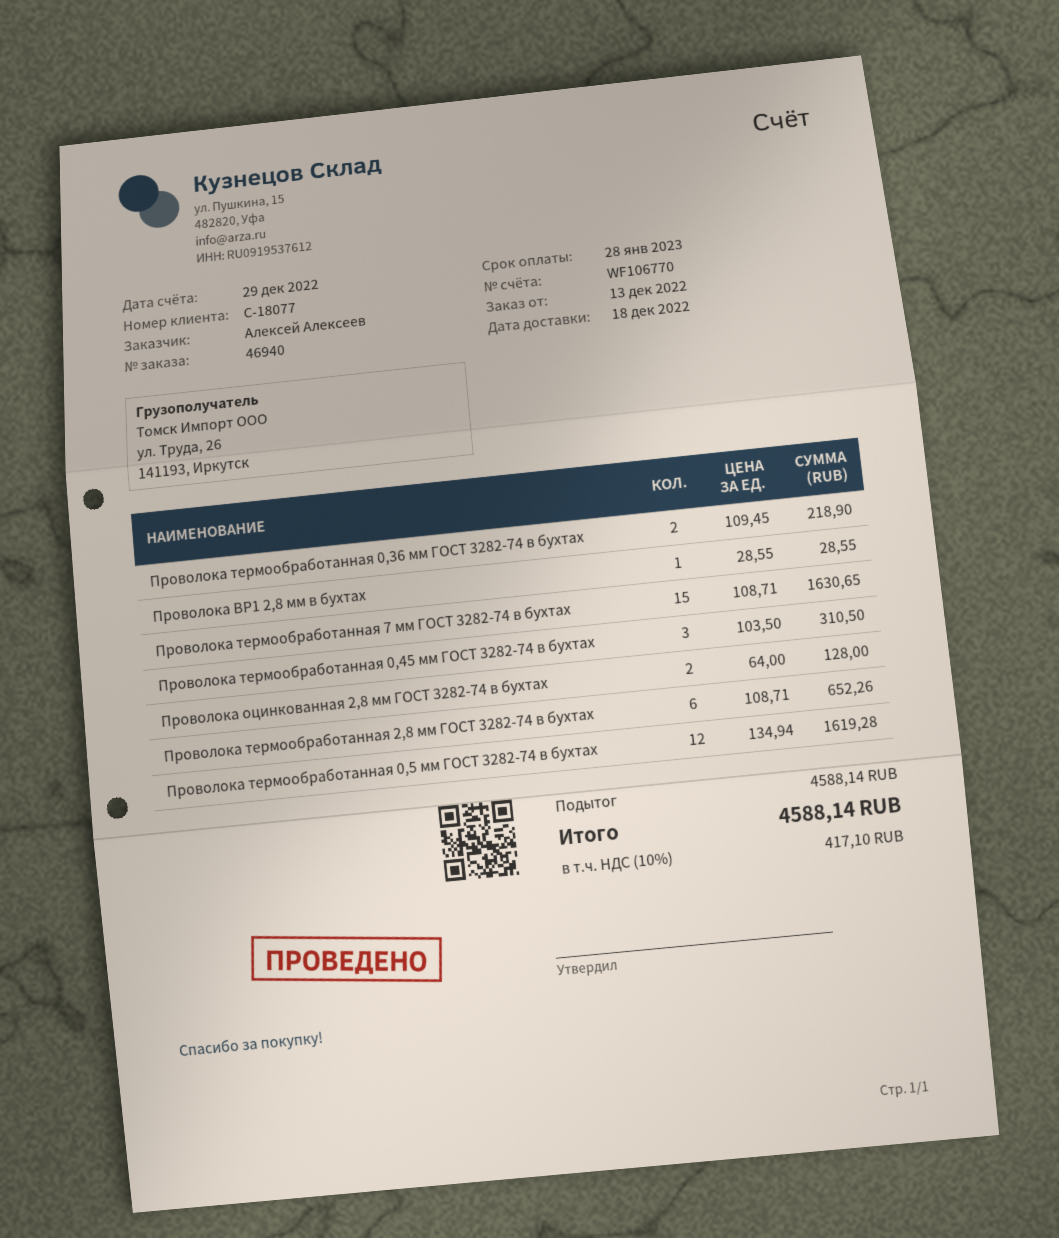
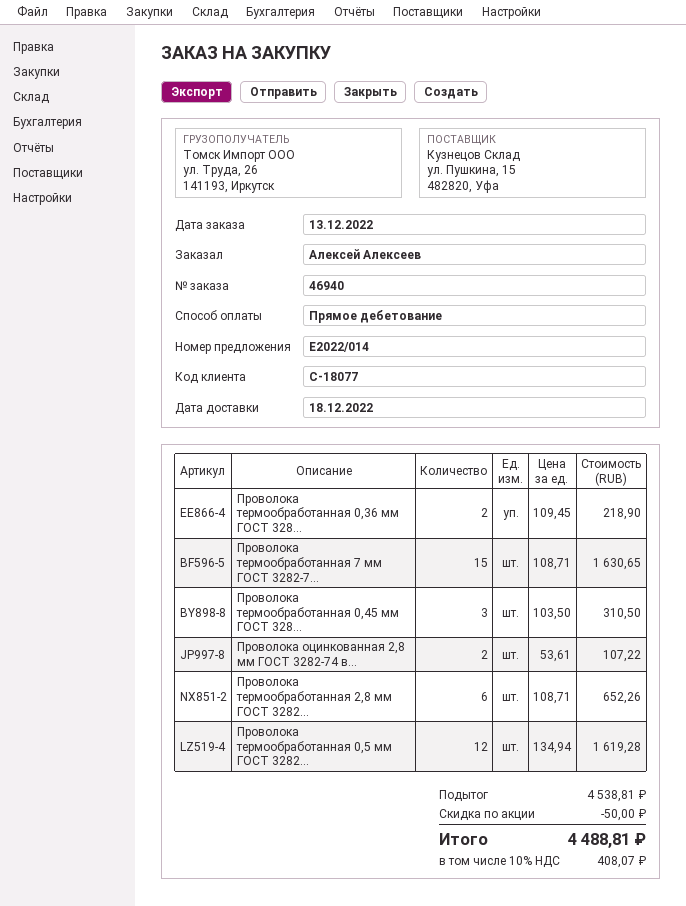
Проволока ВР1 2,8 мм в бухтах: 1 x 28.55 = 28.55 -> none
Проволока оцинкованная 2,8 мм ГОСТ 3282-74 в бухтах: 2 x 64.00 = 128.00 -> 2 x 53.61 = 107.22
subtotal: 4588.14 -> 4538.81
discount: none -> 50.00
tax: 10% = 417.10 -> 10% = 408.07
total: 4588.14 -> 4488.81

